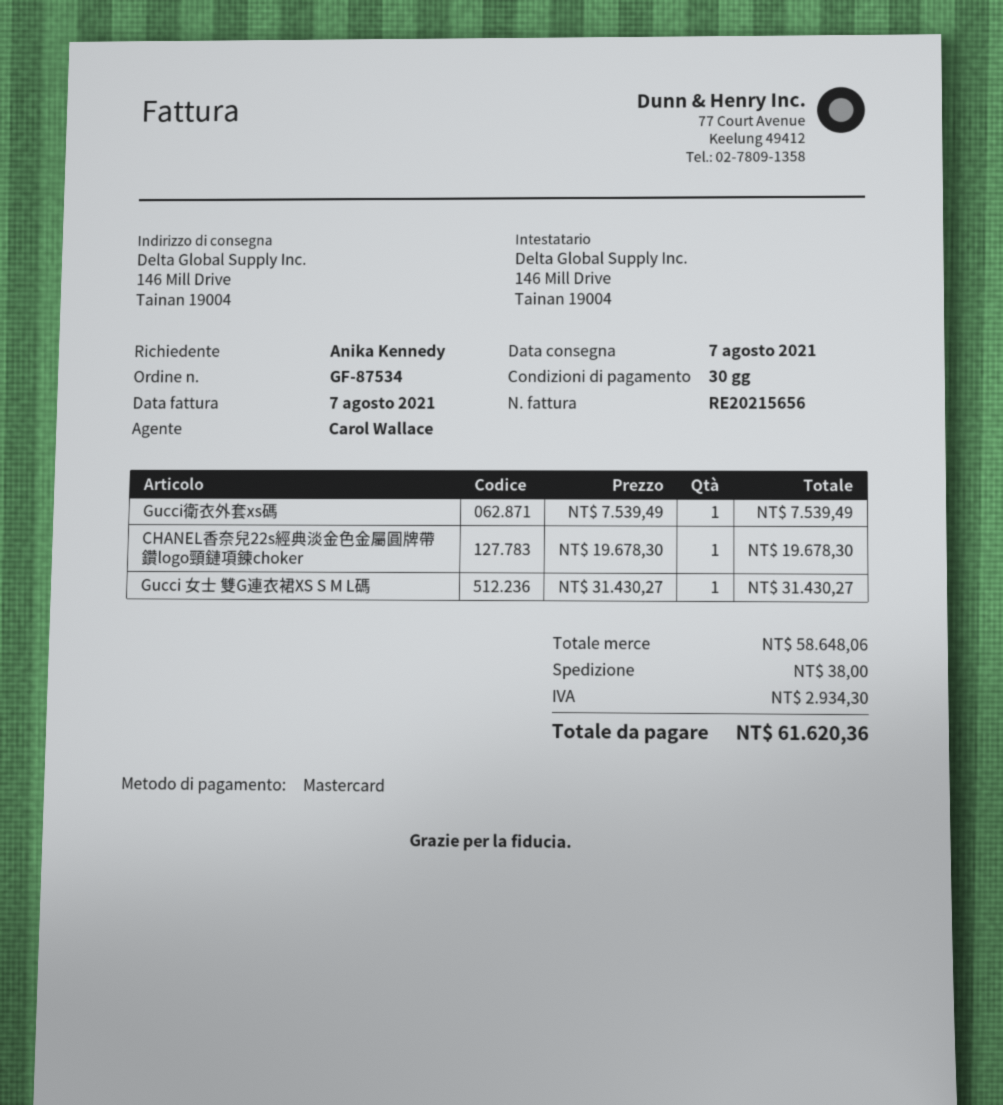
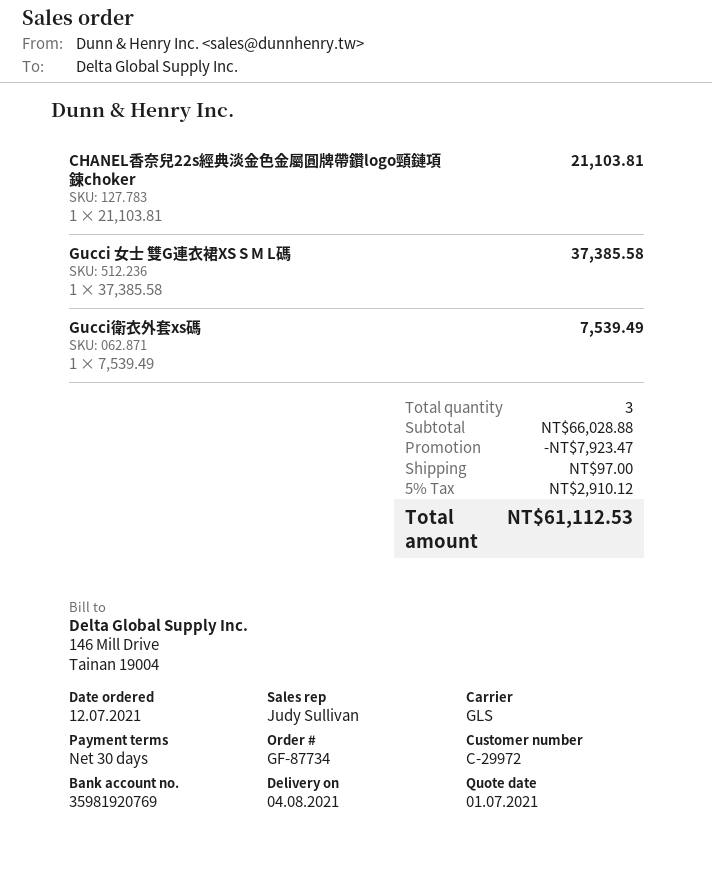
order number: GF-87534 -> GF-87734
delivery date: 2021-08-07 -> 2021-08-04
sales rep: Carol Wallace -> Judy Sullivan
CHANEL香奈兒22s經典淡金色金屬圓牌帶鑽logo頸鏈項鍊choker: 1 x 19678.30 = 19678.30 -> 1 x 21103.81 = 21103.81
Gucci 女士 雙G連衣裙XS S M L碼: 1 x 31430.27 = 31430.27 -> 1 x 37385.58 = 37385.58
subtotal: 58648.06 -> 66028.88
discount: none -> 7923.47
shipping: 38.00 -> 97.00
tax: 2934.30 -> 2910.12
total: 61620.36 -> 61112.53

